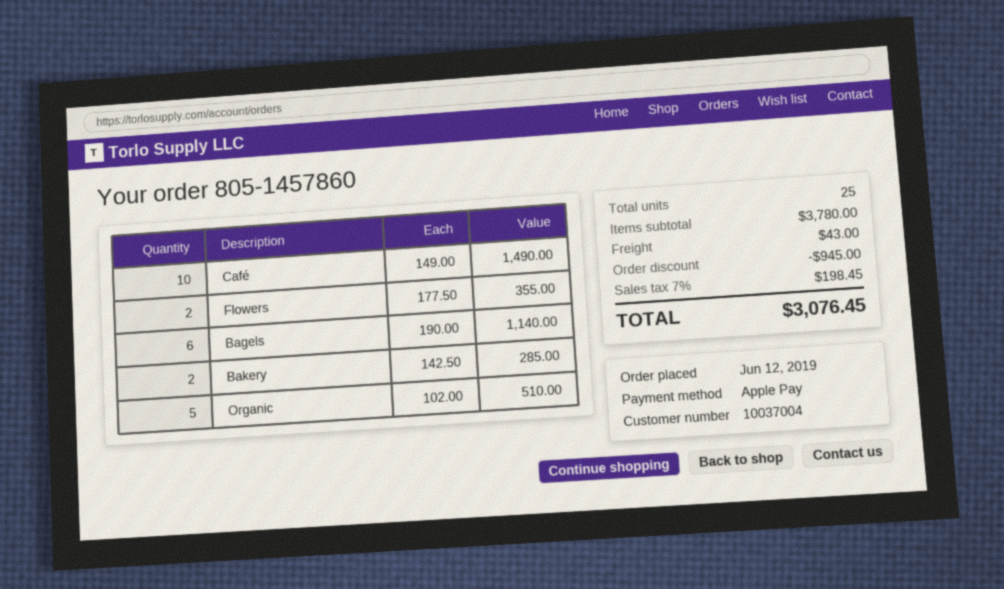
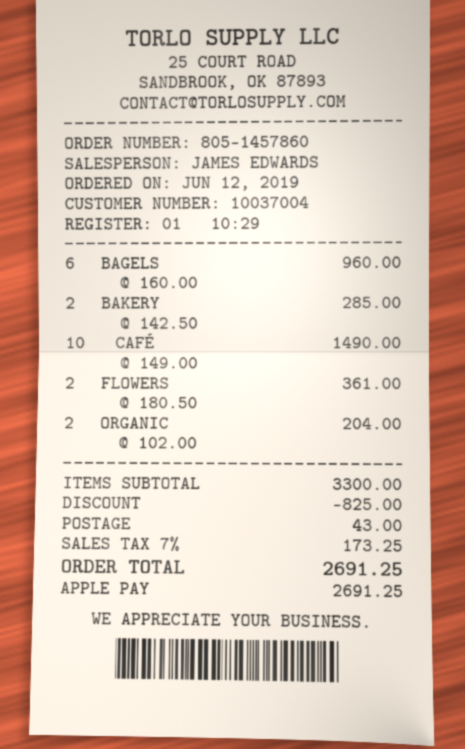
Flowers: 2 x 177.50 = 355.00 -> 2 x 180.50 = 361.00
Bagels: 6 x 190.00 = 1140.00 -> 6 x 160.00 = 960.00
Organic: 5 x 102.00 = 510.00 -> 2 x 102.00 = 204.00
subtotal: 3780.00 -> 3300.00
discount: 945.00 -> 825.00
tax: 7% = 198.45 -> 7% = 173.25
total: 3076.45 -> 2691.25

